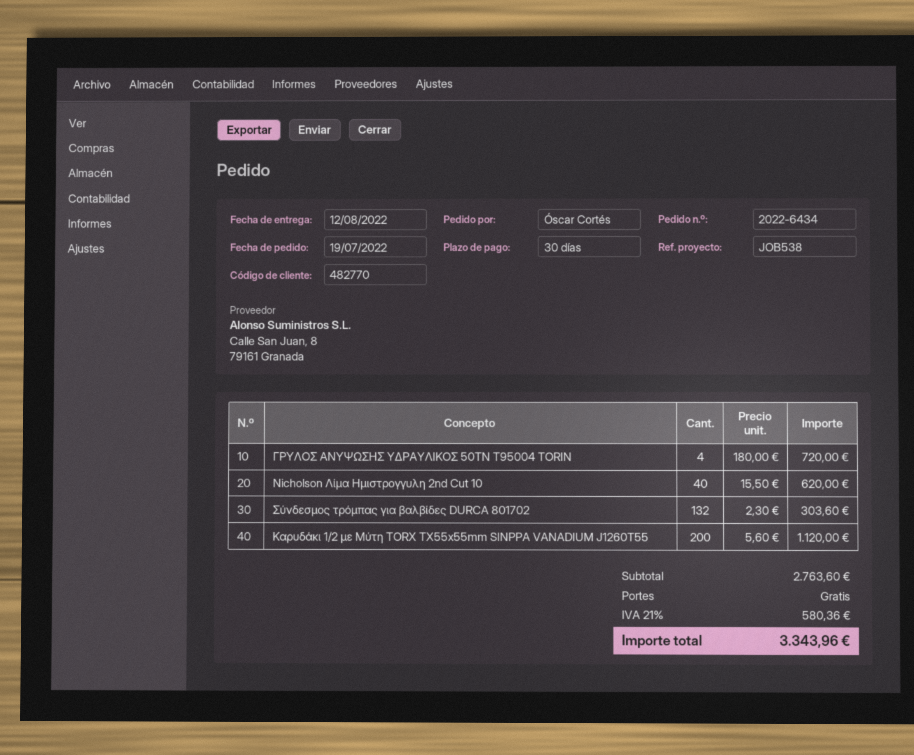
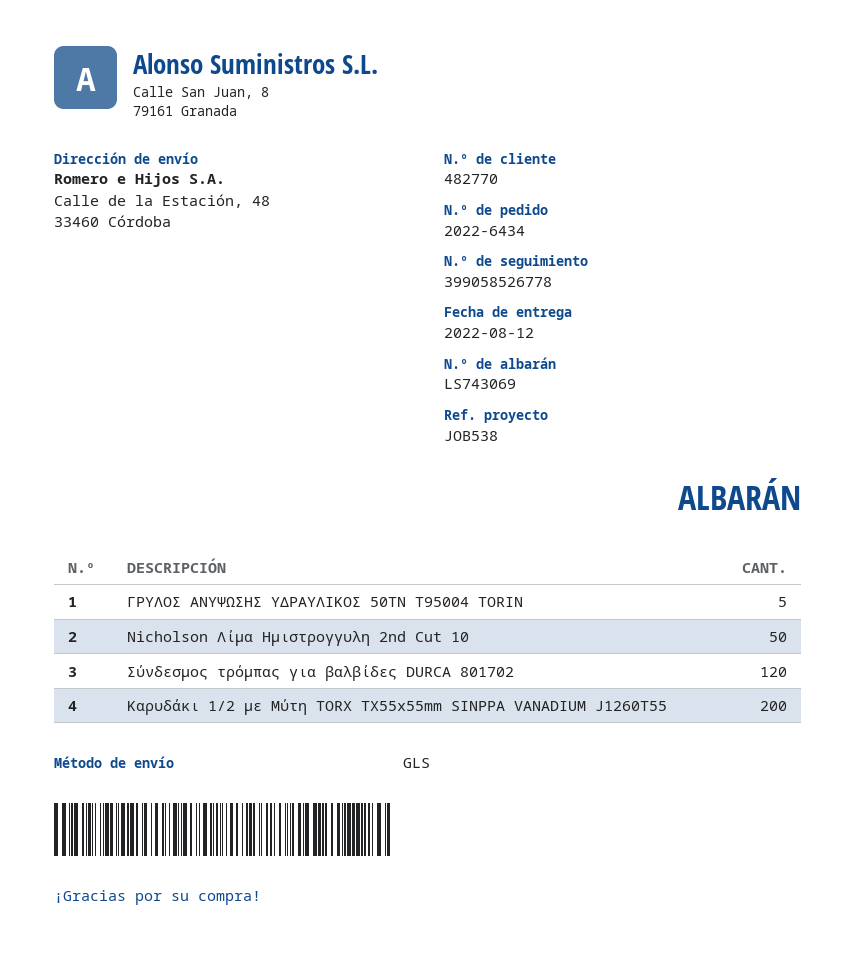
ΓΡΥΛΟΣ ΑΝΥΨΩΣΗΣ ΥΔΡΑΥΛΙΚΟΣ 50ΤΝ T95004 TORIN: 4 -> 5
Nicholson Λίμα Ημιστρογγυλη 2nd Cut 10: 40 -> 50
Σύνδεσμος τρόμπας για βαλβίδες DURCA 801702: 132 -> 120

